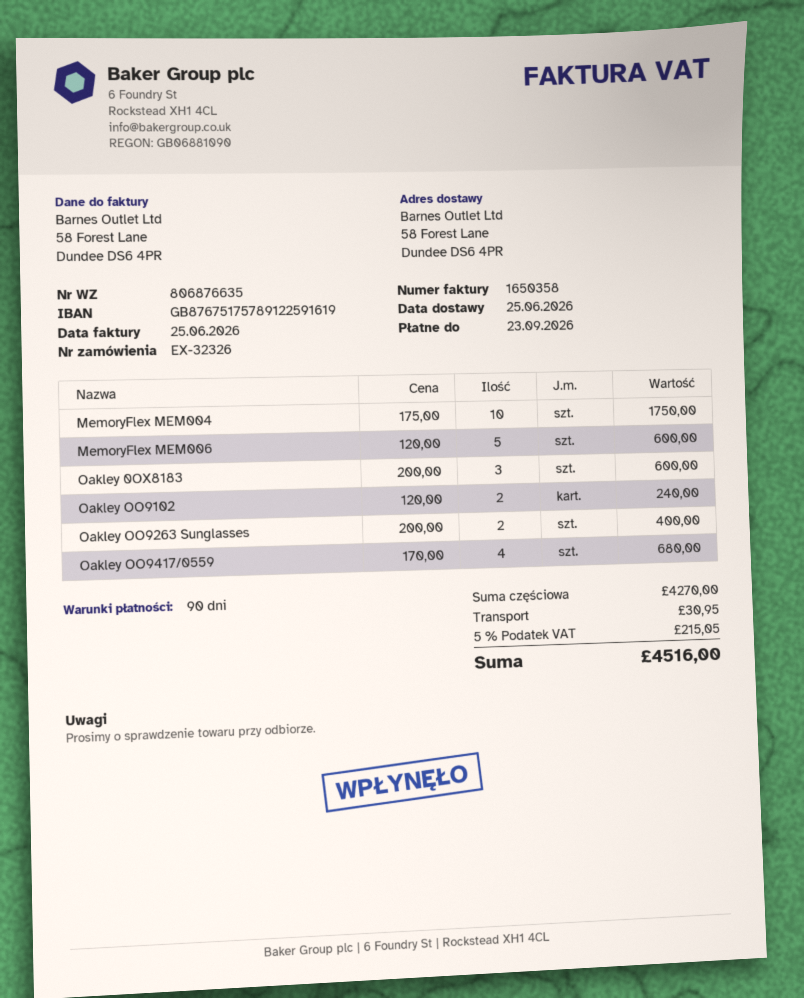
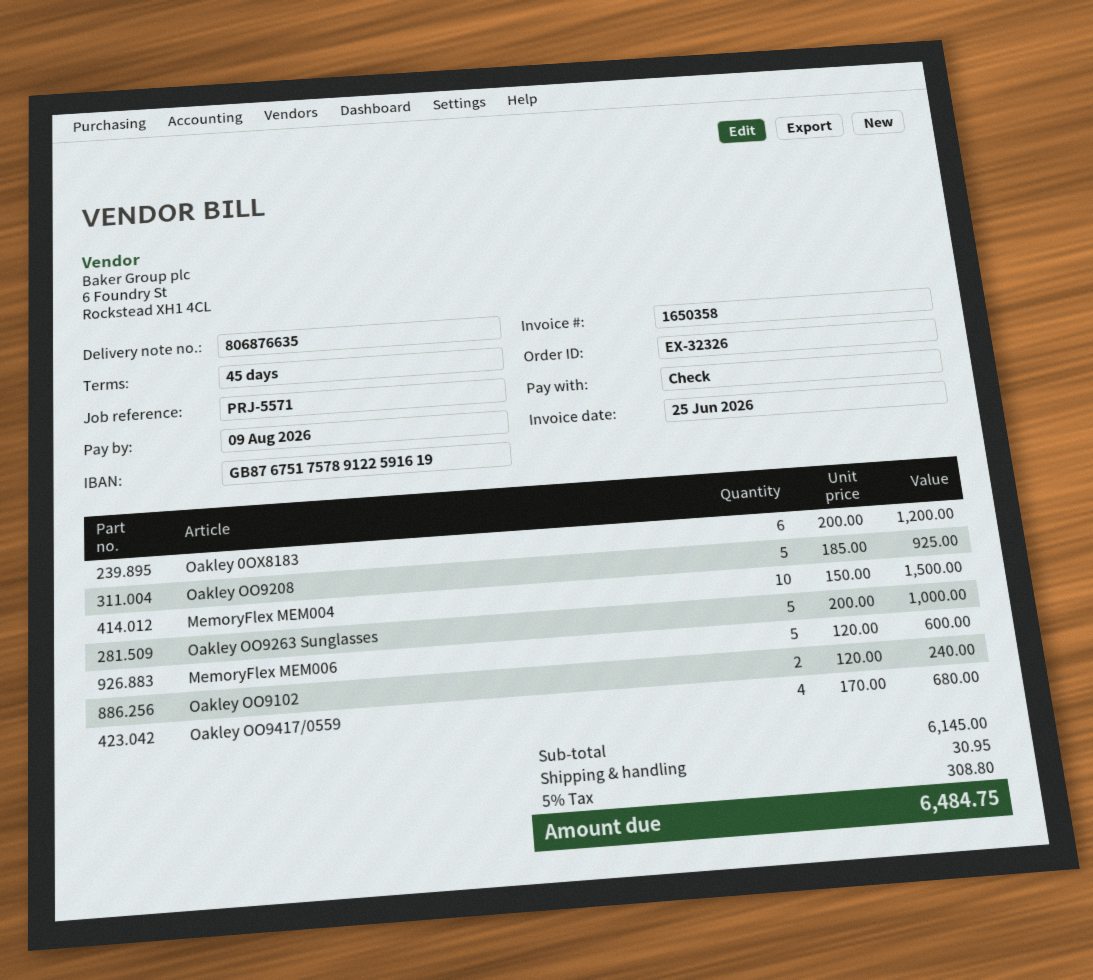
payment terms: 90 days -> 45 days
due date: 2026-09-23 -> 2026-08-09
MemoryFlex MEM004: 10 x 175.00 = 1750.00 -> 10 x 150.00 = 1500.00
Oakley 0OX8183: 3 x 200.00 = 600.00 -> 6 x 200.00 = 1200.00
Oakley OO9263 Sunglasses: 2 x 200.00 = 400.00 -> 5 x 200.00 = 1000.00
Oakley OO9208: none -> 5 x 185.00 = 925.00
subtotal: 4270.00 -> 6145.00
tax: 5% = 215.05 -> 5% = 308.80
total: 4516.00 -> 6484.75

